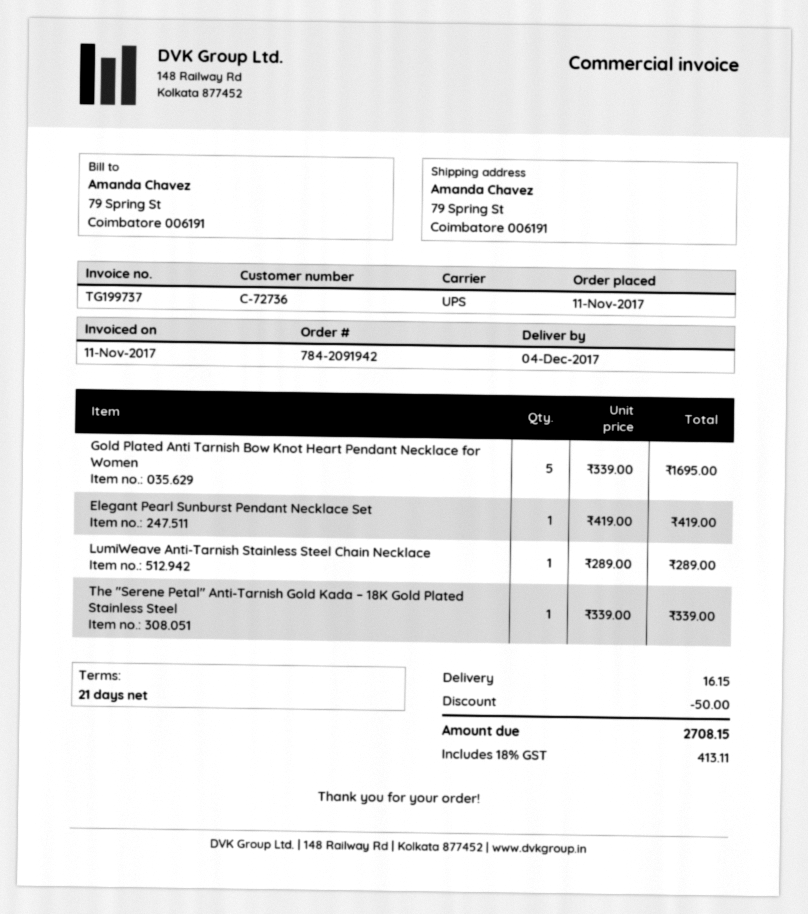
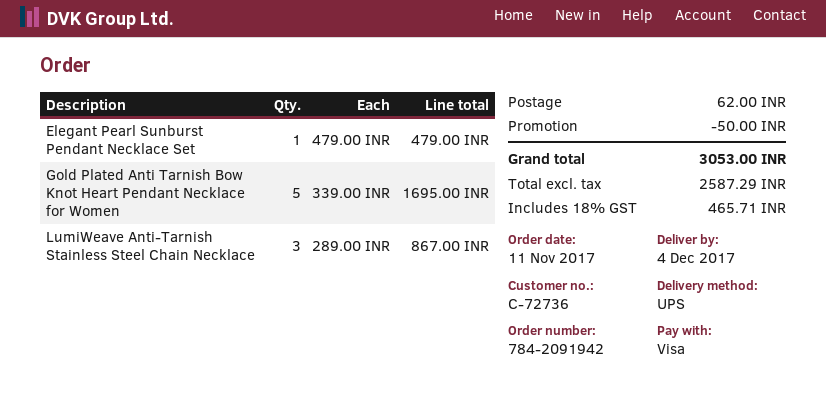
Elegant Pearl Sunburst Pendant Necklace Set: 1 x 419.00 = 419.00 -> 1 x 479.00 = 479.00
LumiWeave Anti-Tarnish Stainless Steel Chain Necklace: 1 x 289.00 = 289.00 -> 3 x 289.00 = 867.00
The "Serene Petal" Anti-Tarnish Gold Kada – 18K Gold Plated Stainless Steel: 1 x 339.00 = 339.00 -> none
shipping: 16.15 -> 62.00
tax: 18% = 413.11 -> 18% = 465.71
total: 2708.15 -> 3053.00

